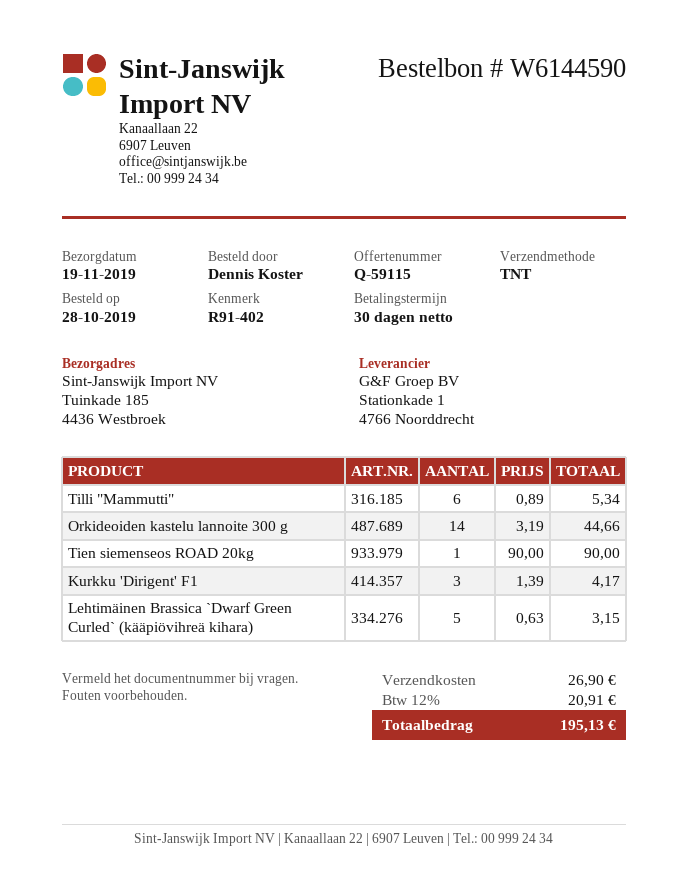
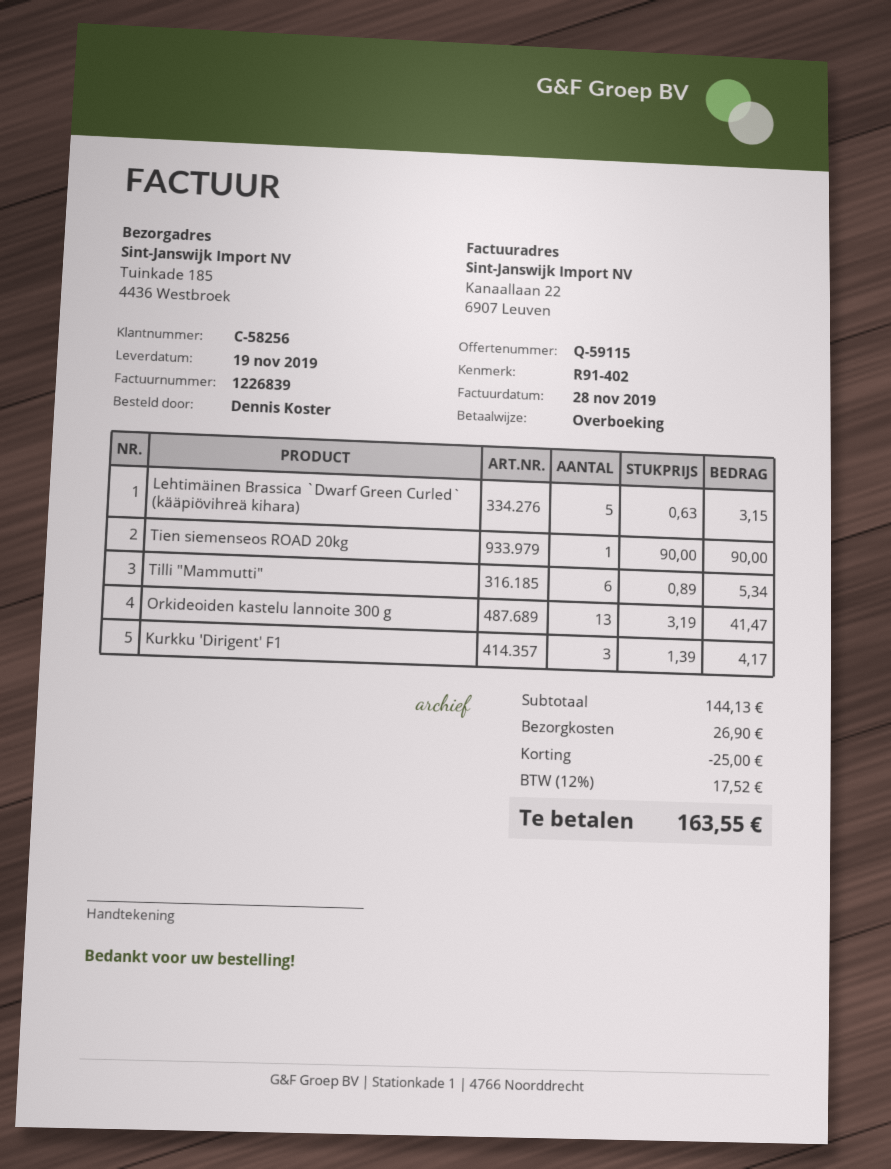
Orkideoiden kastelu lannoite 300 g: 14 x 3.19 = 44.66 -> 13 x 3.19 = 41.47
discount: none -> 25.00
tax: 12% = 20.91 -> 12% = 17.52
total: 195.13 -> 163.55

